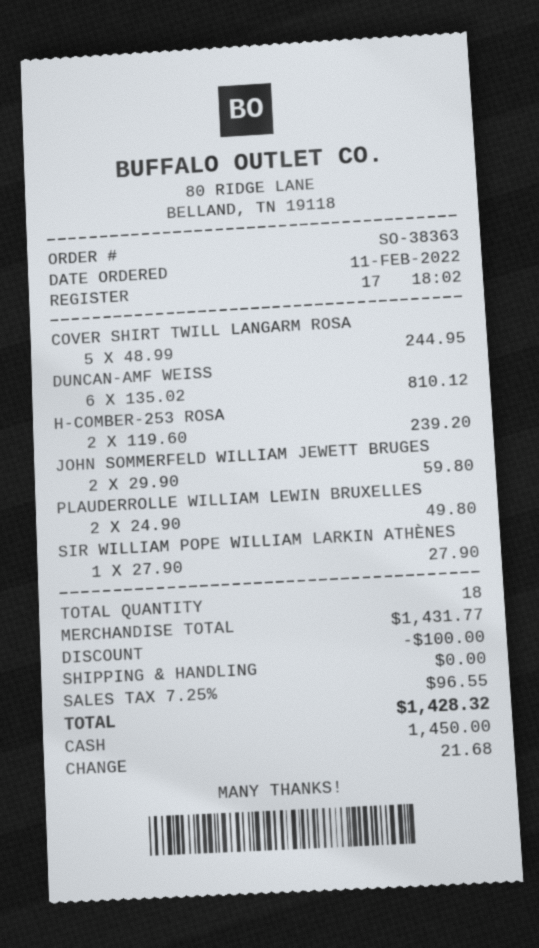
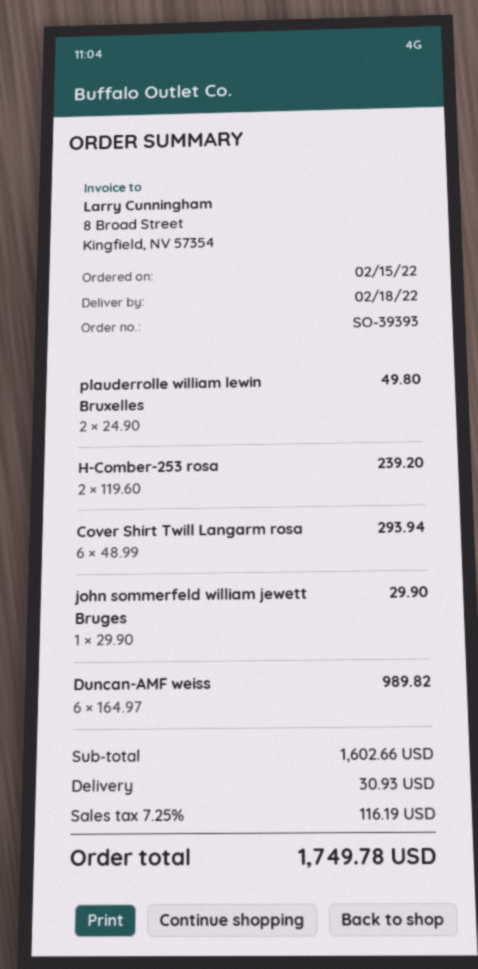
order number: SO-38363 -> SO-39393
order date: 2022-02-11 -> 2022-02-15
COVER SHIRT TWILL LANGARM ROSA: 5 x 48.99 = 244.95 -> 6 x 48.99 = 293.94
DUNCAN-AMF WEISS: 6 x 135.02 = 810.12 -> 6 x 164.97 = 989.82
JOHN SOMMERFELD WILLIAM JEWETT BRUGES: 2 x 29.90 = 59.80 -> 1 x 29.90 = 29.90
SIR WILLIAM POPE WILLIAM LARKIN ATHÈNES: 1 x 27.90 = 27.90 -> none
subtotal: 1431.77 -> 1602.66
discount: 100.00 -> none
shipping: 0.00 -> 30.93
tax: 7.25% = 96.55 -> 7.25% = 116.19
total: 1428.32 -> 1749.78

